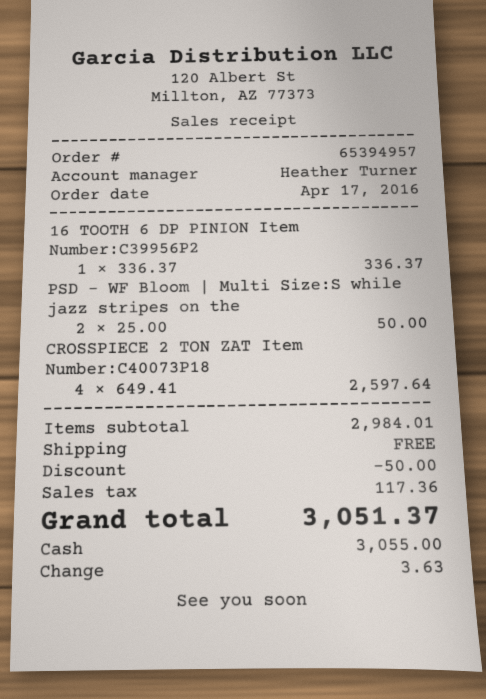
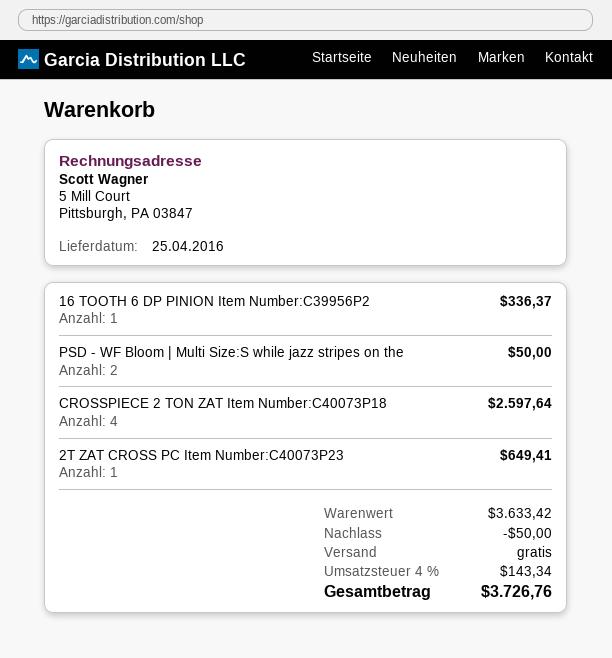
2T ZAT CROSS PC Item Number:C40073P23: none -> 1 for 649.41
subtotal: 2984.01 -> 3633.42
tax: 117.36 -> 143.34
total: 3051.37 -> 3726.76

